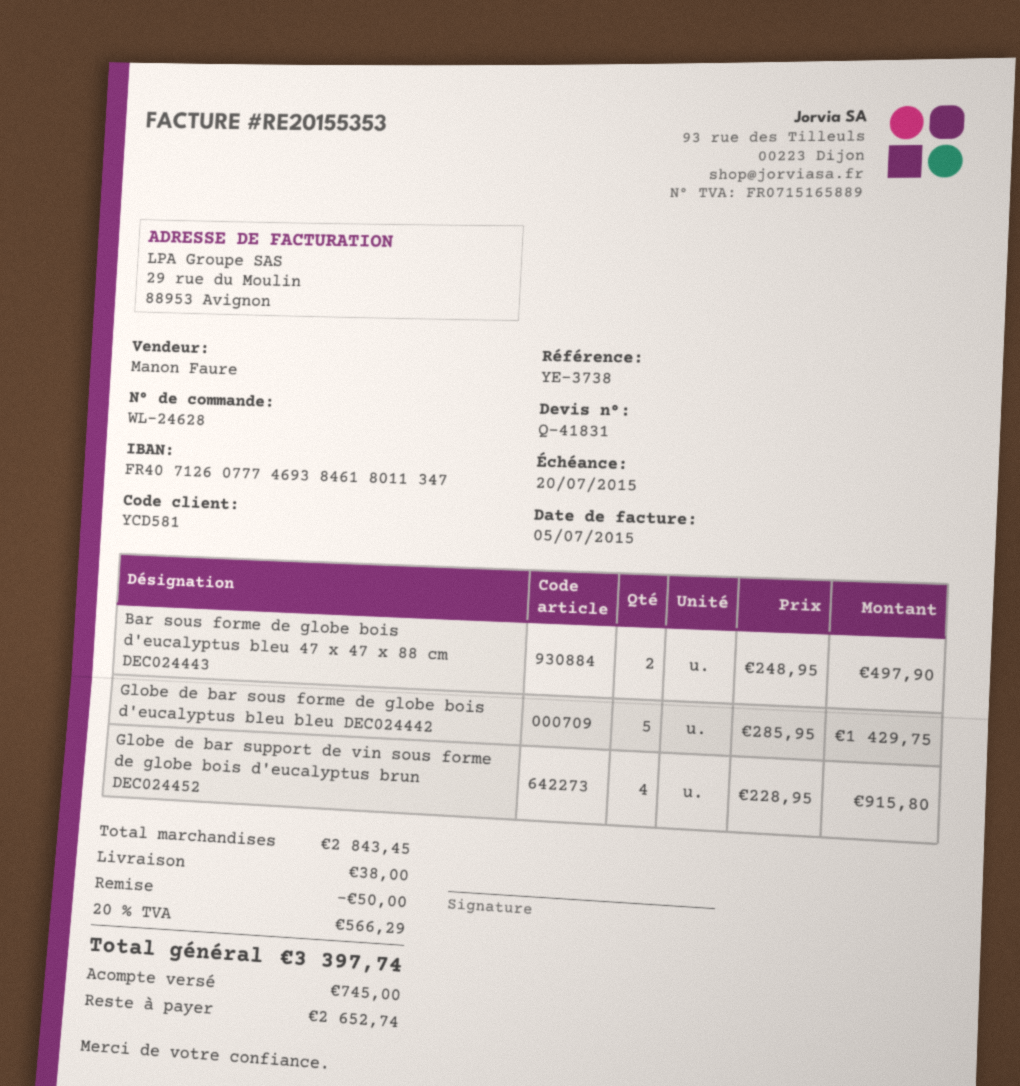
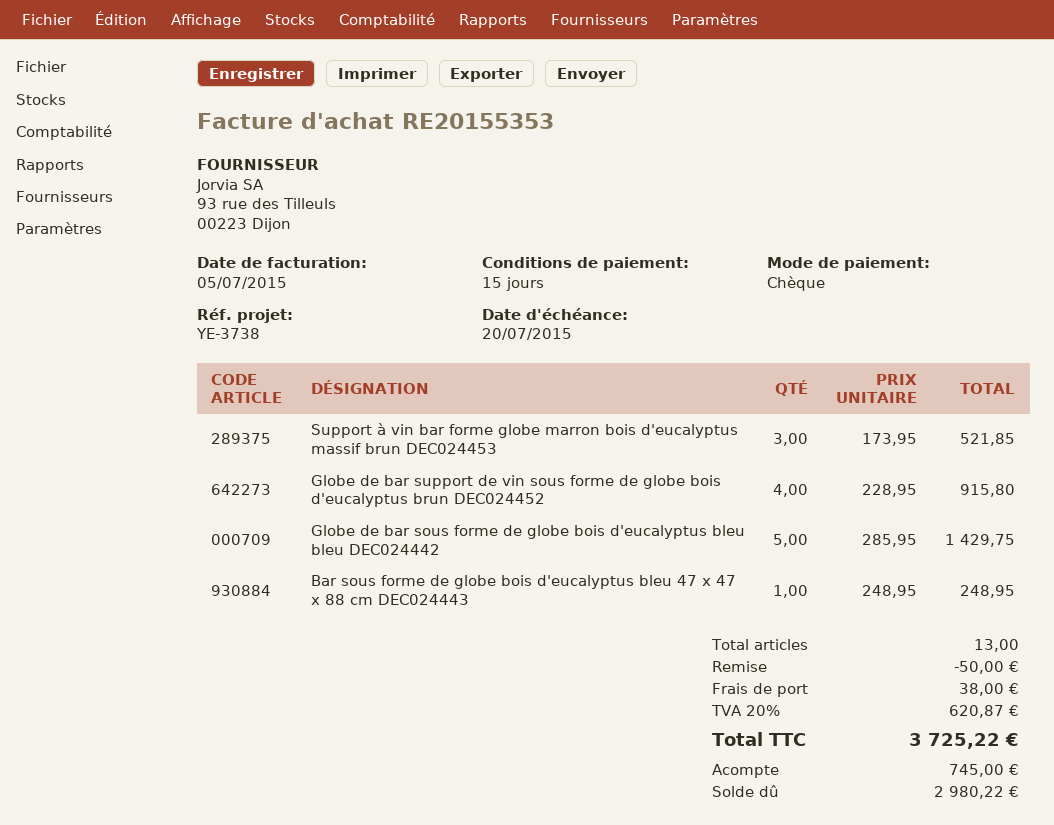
Bar sous forme de globe bois d'eucalyptus bleu 47 x 47 x 88 cm DEC024443: 2 x 248.95 = 497.90 -> 1 x 248.95 = 248.95
Support à vin bar forme globe marron bois d'eucalyptus massif brun DEC024453: none -> 3 x 173.95 = 521.85
tax: 20% = 566.29 -> 20% = 620.87
total: 3397.74 -> 3725.22
balance: 2652.74 -> 2980.22

